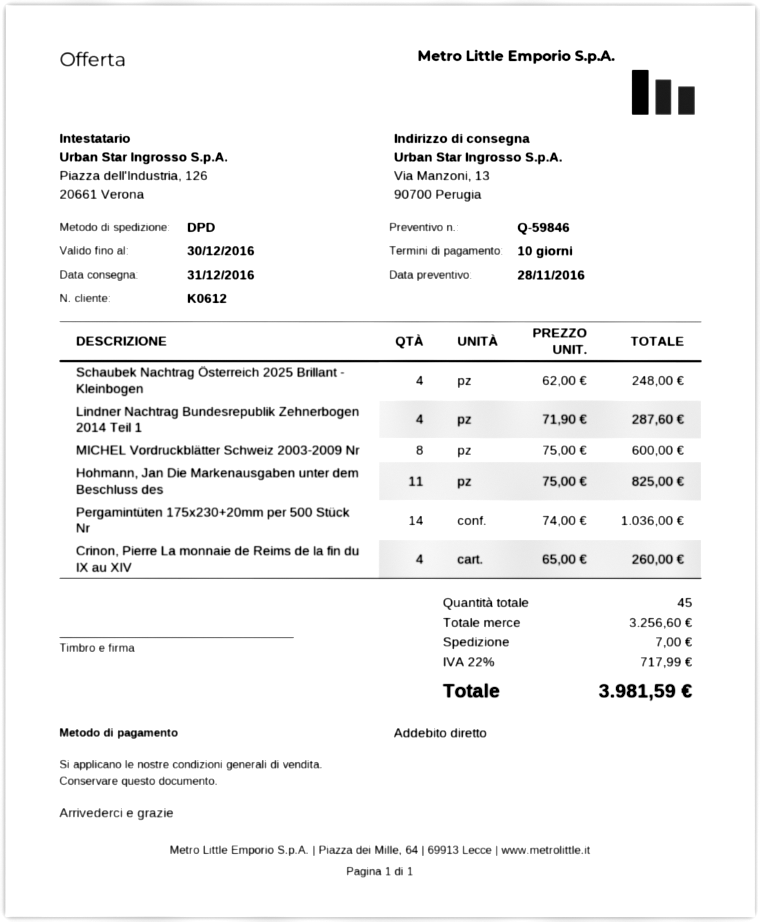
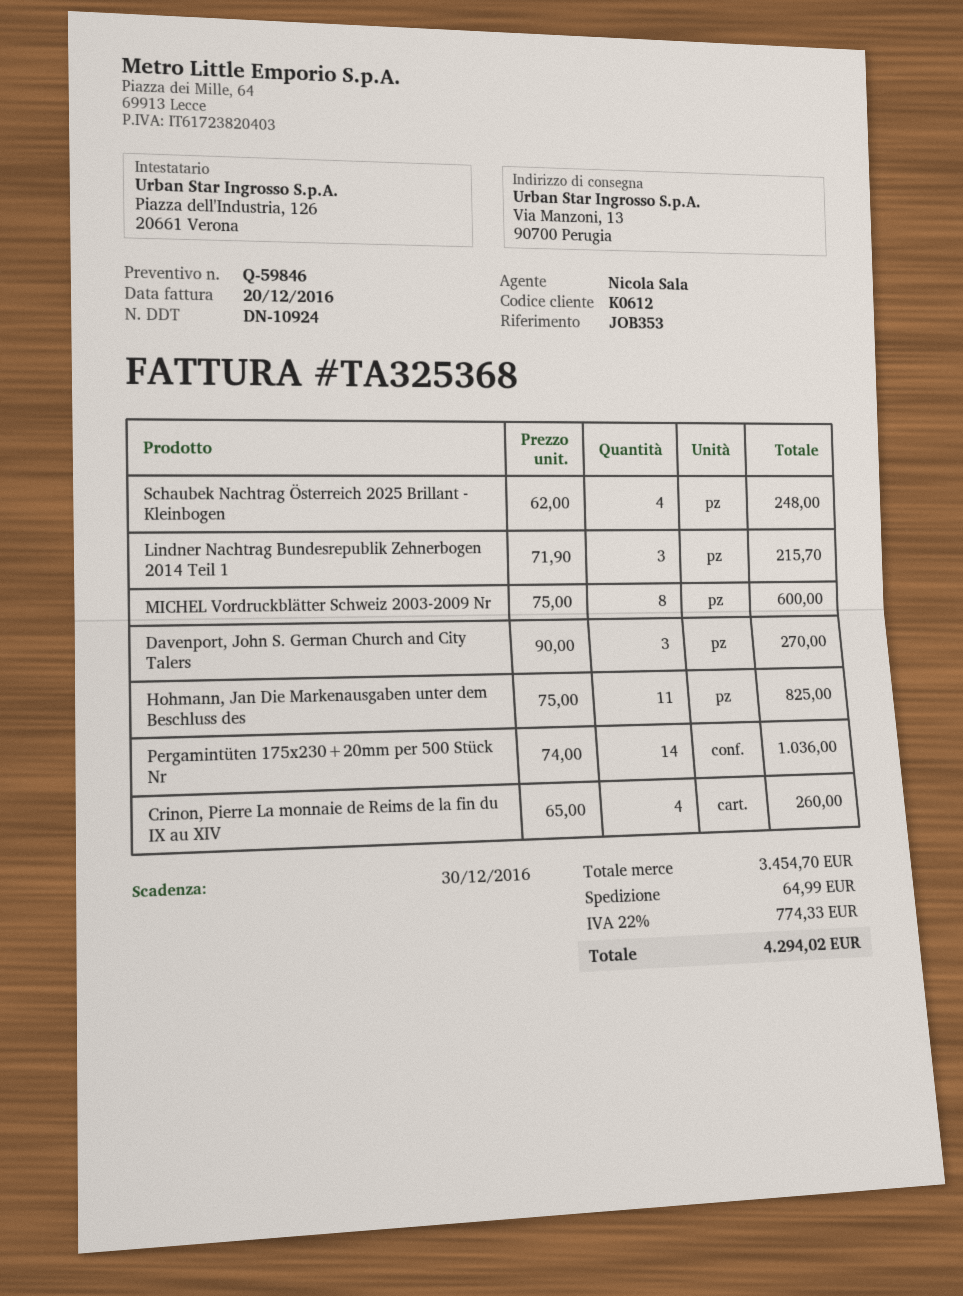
Lindner Nachtrag Bundesrepublik Zehnerbogen 2014 Teil 1: 4 x 71.90 = 287.60 -> 3 x 71.90 = 215.70
Davenport, John S. German Church and City Talers: none -> 3 x 90.00 = 270.00
subtotal: 3256.60 -> 3454.70
shipping: 7.00 -> 64.99
tax: 22% = 717.99 -> 22% = 774.33
total: 3981.59 -> 4294.02

